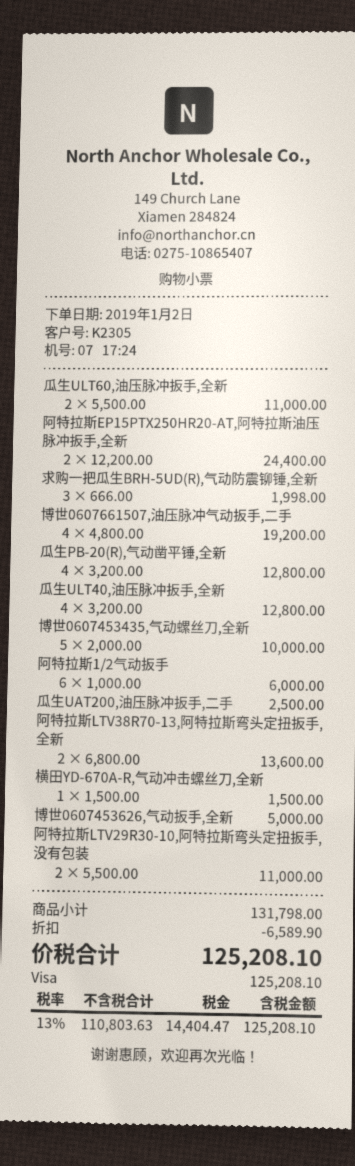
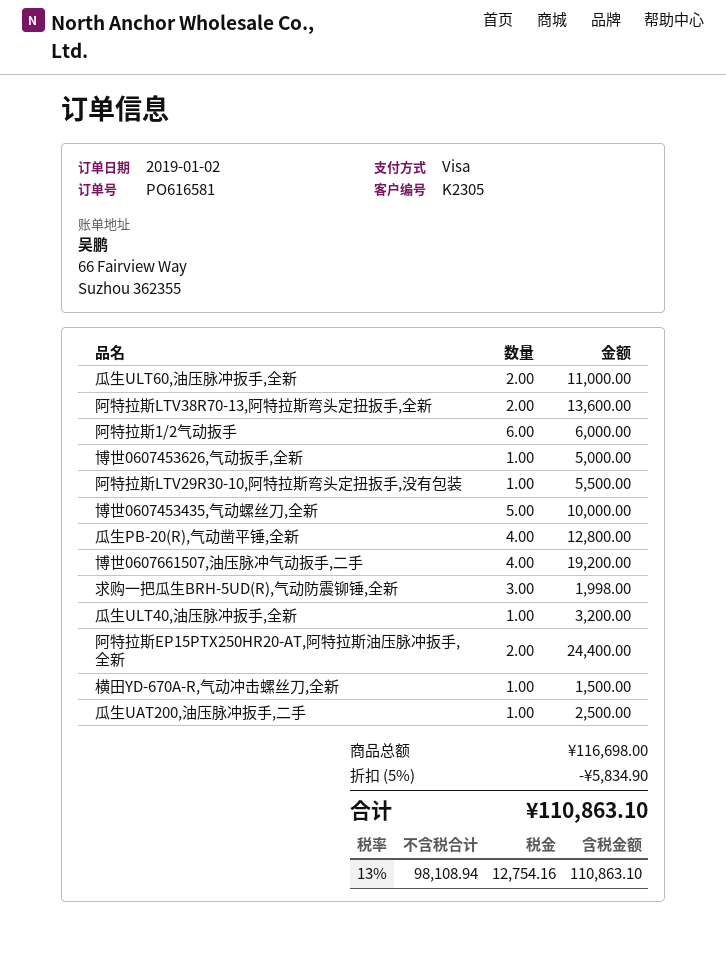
瓜生ULT40,油压脉冲扳手,全新: 4 for 12800.00 -> 1 for 3200.00
阿特拉斯LTV29R30-10,阿特拉斯弯头定扭扳手,没有包装: 2 for 11000.00 -> 1 for 5500.00
subtotal: 131798.00 -> 116698.00
discount: 6589.90 -> 5834.90
net: 110803.63 -> 98108.94
tax: 13% = 14404.47 -> 13% = 12754.16
total: 125208.10 -> 110863.10

